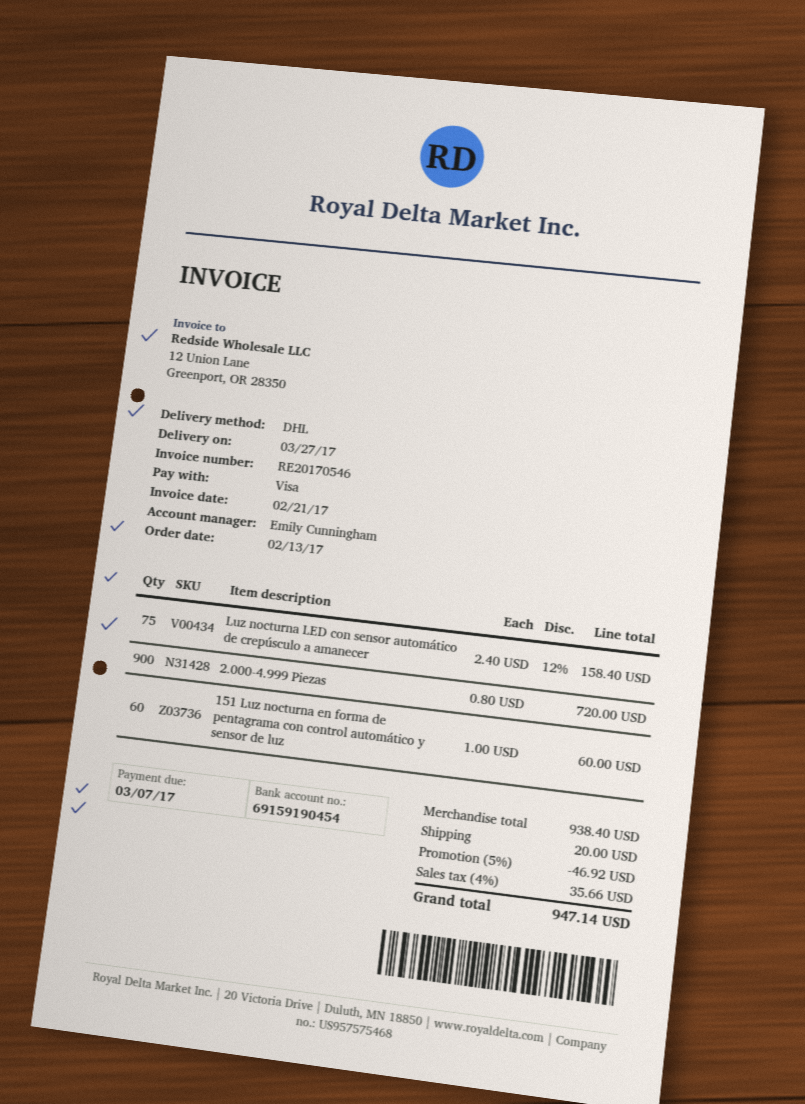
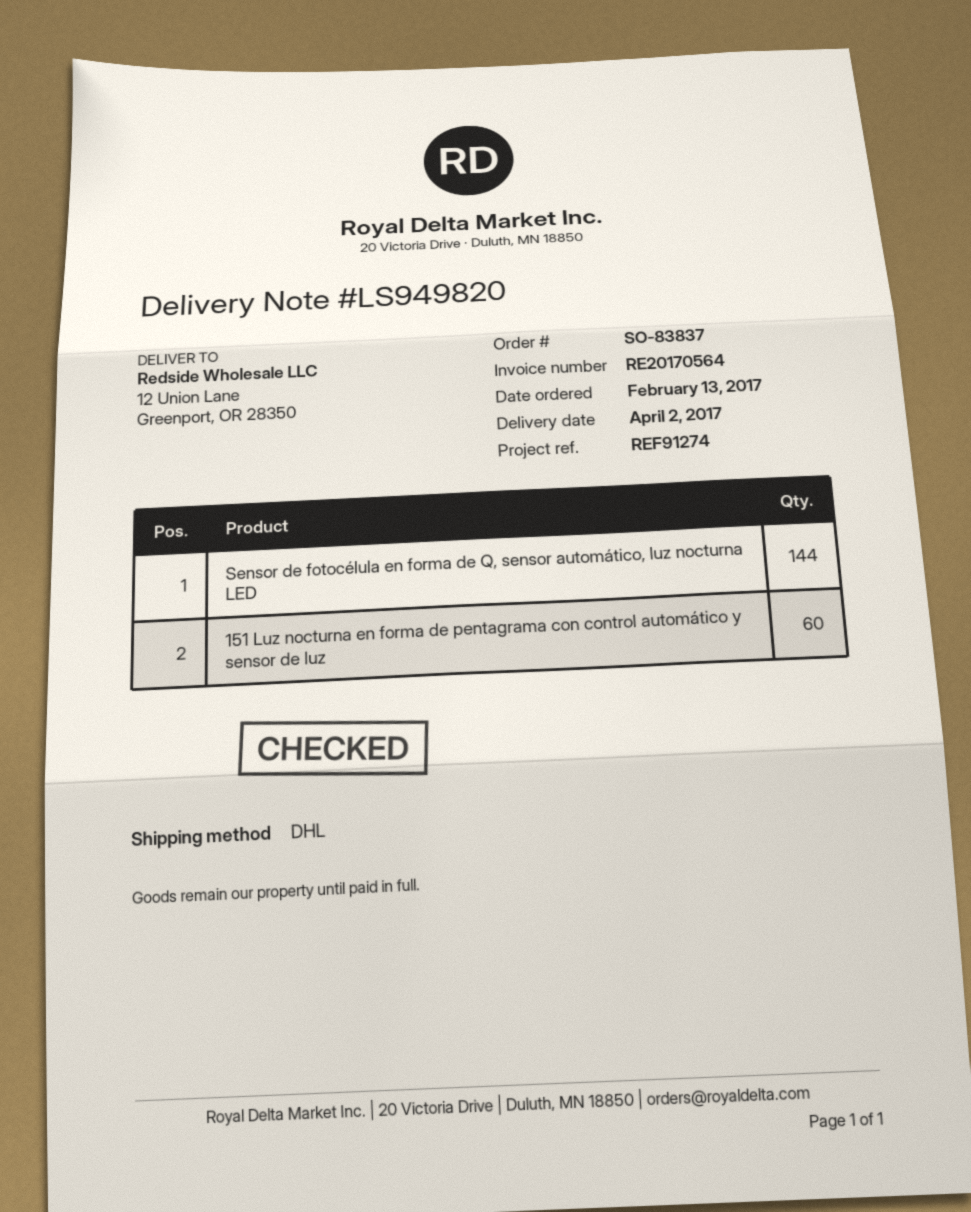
delivery date: 2017-03-27 -> 2017-04-02
invoice number: RE20170546 -> RE20170564
Luz nocturna LED con sensor automático de crepúsculo a amanecer: 75 -> none
2.000-4.999 Piezas: 900 -> none
Sensor de fotocélula en forma de Q, sensor automático, luz nocturna LED: none -> 144

